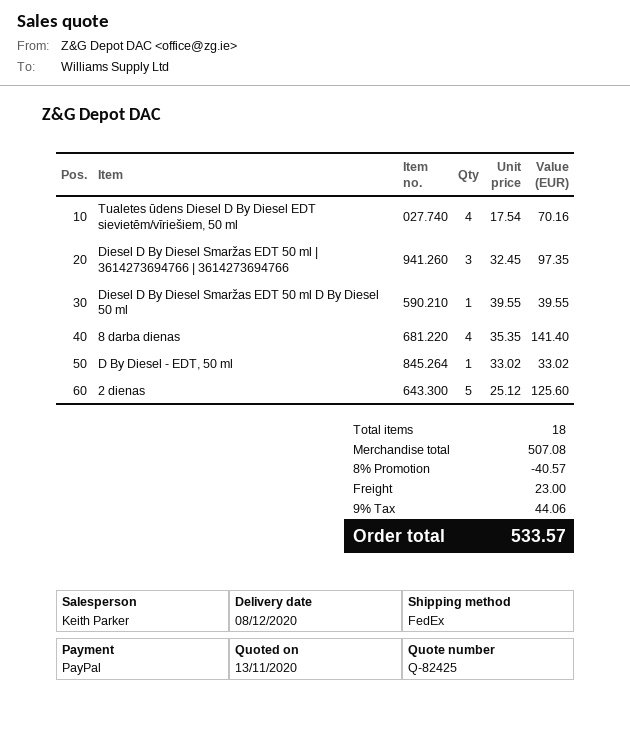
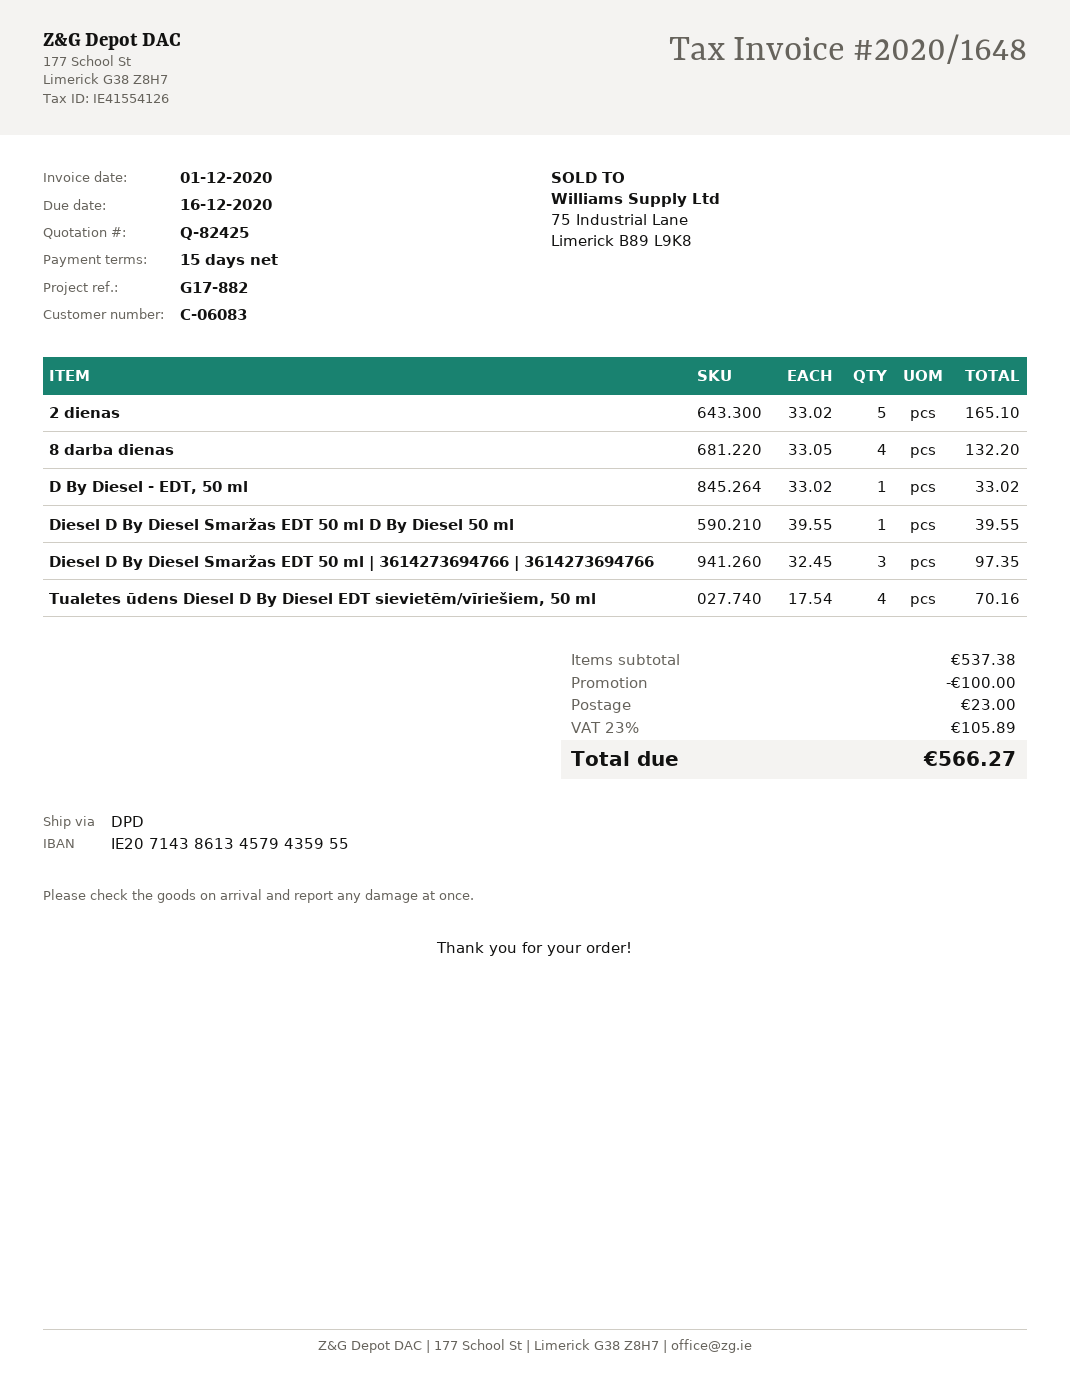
shipping method: FedEx -> DPD
8 darba dienas: 4 x 35.35 = 141.40 -> 4 x 33.05 = 132.20
2 dienas: 5 x 25.12 = 125.60 -> 5 x 33.02 = 165.10
subtotal: 507.08 -> 537.38
discount: 40.57 -> 100.00
tax: 9% = 44.06 -> 23% = 105.89
total: 533.57 -> 566.27

